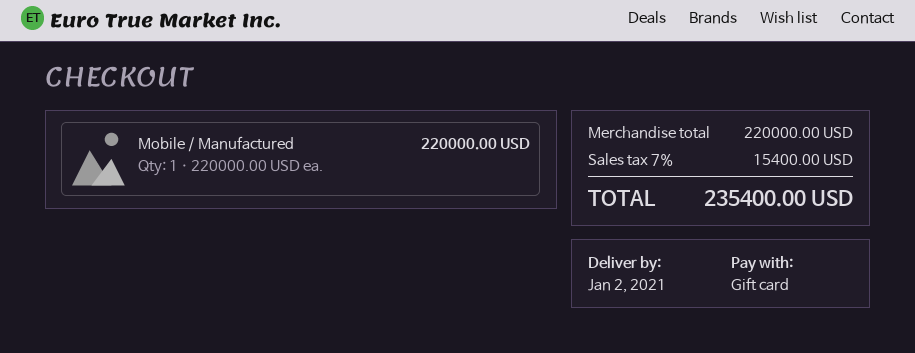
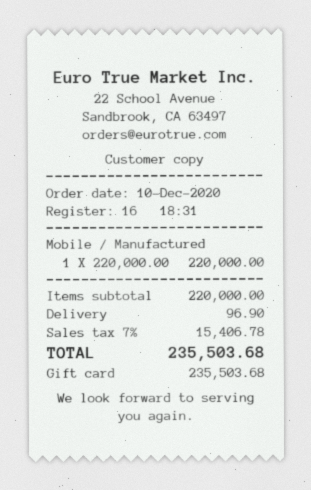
shipping: none -> 96.90
tax: 7% = 15400.00 -> 7% = 15406.78
total: 235400.00 -> 235503.68

